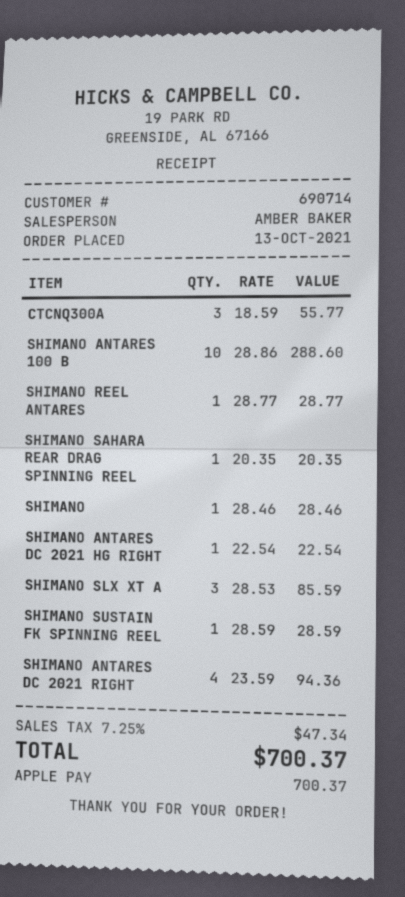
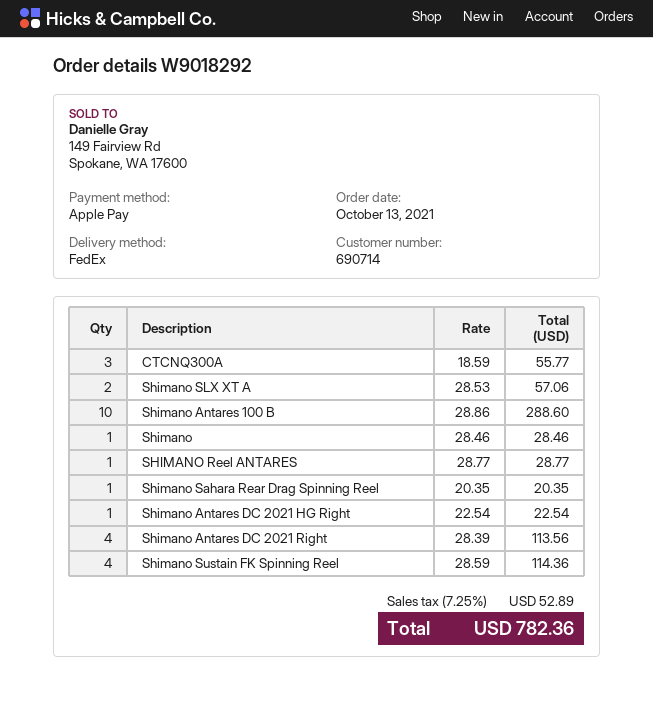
SHIMANO SLX XT A: 3 x 28.53 = 85.59 -> 2 x 28.53 = 57.06
SHIMANO SUSTAIN FK SPINNING REEL: 1 x 28.59 = 28.59 -> 4 x 28.59 = 114.36
SHIMANO ANTARES DC 2021 RIGHT: 4 x 23.59 = 94.36 -> 4 x 28.39 = 113.56
tax: 7.25% = 47.34 -> 7.25% = 52.89
total: 700.37 -> 782.36

